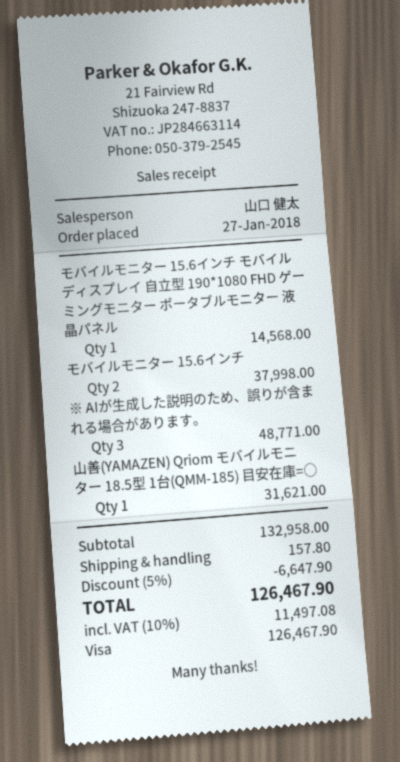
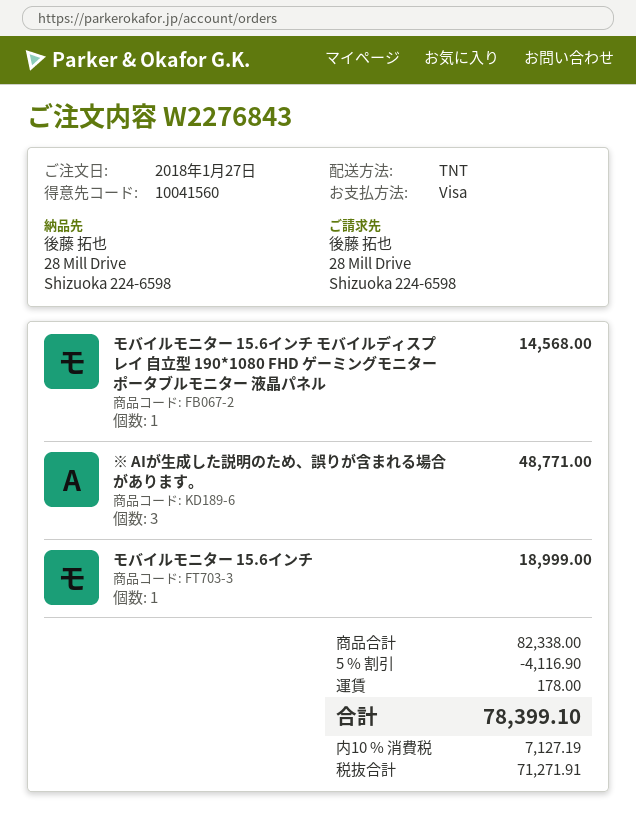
モバイルモニター 15.6インチ: 2 for 37998.00 -> 1 for 18999.00
山善(YAMAZEN) Qriom モバイルモニター 18.5型 1台(QMM-185) 目安在庫=○: 1 for 31621.00 -> none
subtotal: 132958.00 -> 82338.00
discount: 5% = 6647.90 -> 5% = 4116.90
shipping: 157.80 -> 178.00
tax: 10% = 11497.08 -> 10% = 7127.19
total: 126467.90 -> 78399.10

